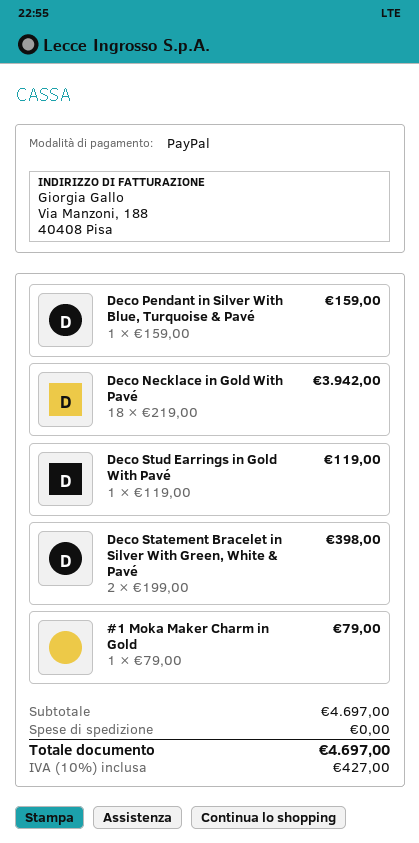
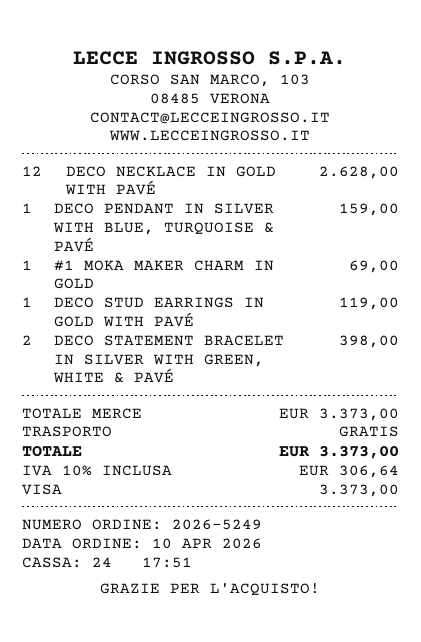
payment method: PayPal -> Visa
Deco Necklace in Gold With Pavé: 18 for 3942.00 -> 12 for 2628.00
#1 Moka Maker Charm in Gold: 1 for 79.00 -> 1 for 69.00
subtotal: 4697.00 -> 3373.00
tax: 10% = 427.00 -> 10% = 306.64
total: 4697.00 -> 3373.00

